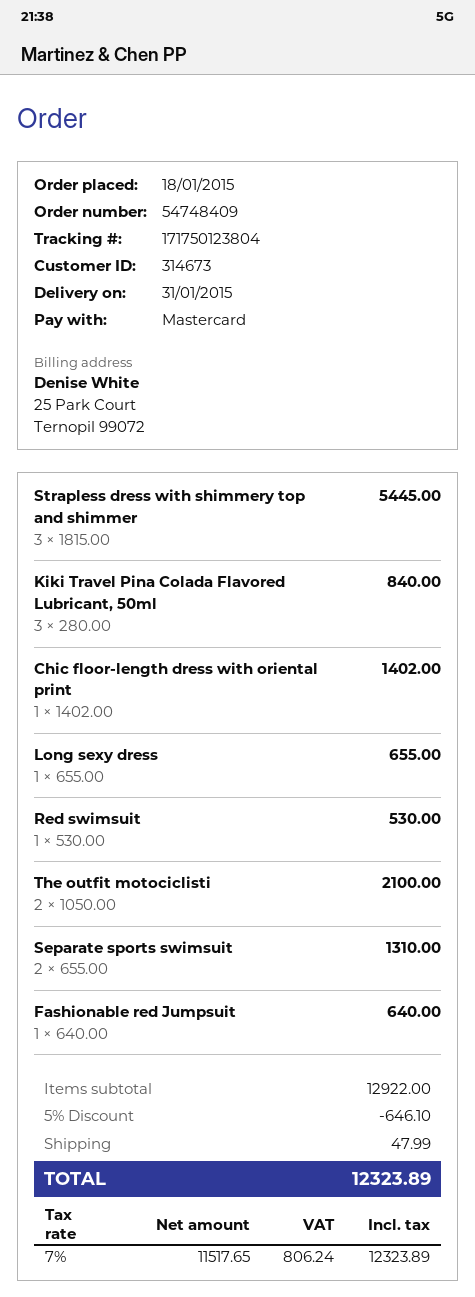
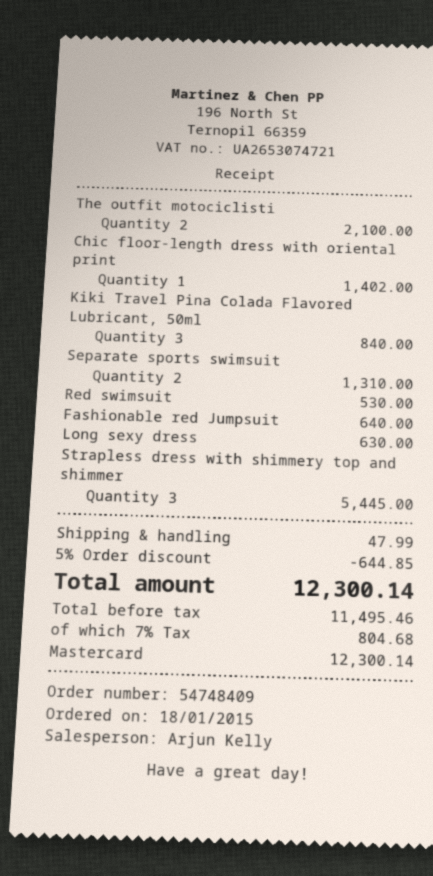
Long sexy dress: 1 for 655.00 -> 1 for 630.00
discount: 5% = 646.10 -> 5% = 644.85
net: 11517.65 -> 11495.46
tax: 7% = 806.24 -> 7% = 804.68
total: 12323.89 -> 12300.14

